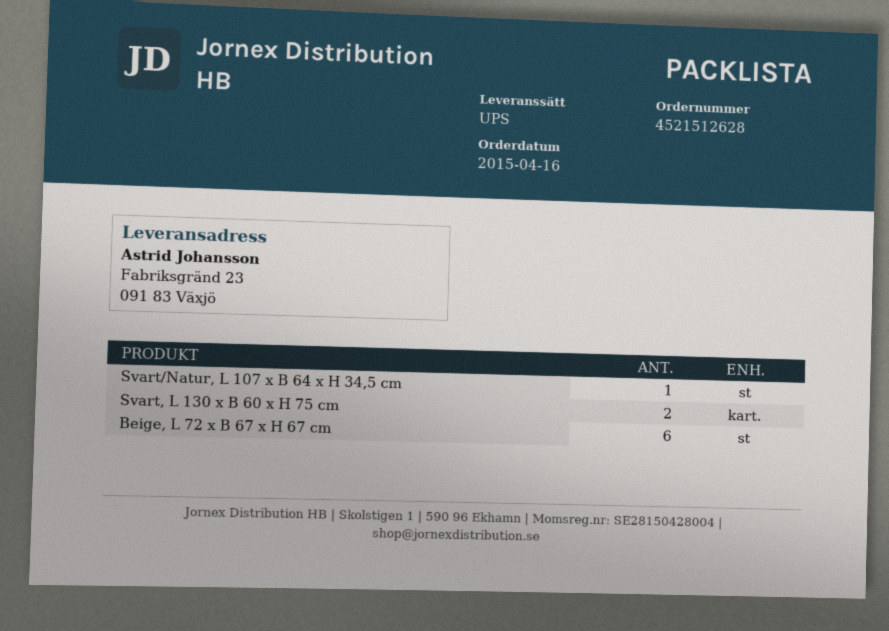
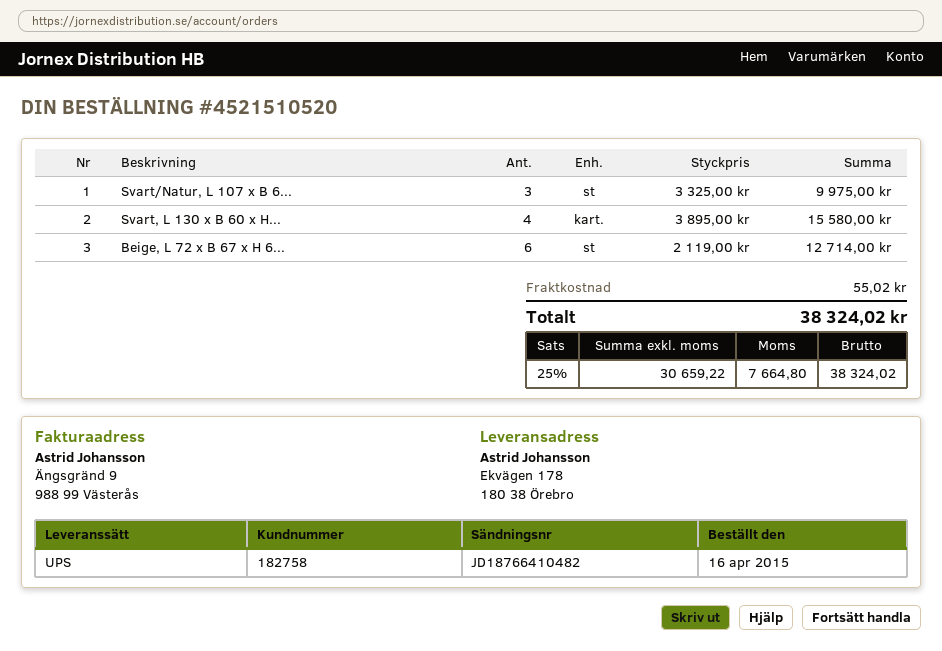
order number: 4521512628 -> 4521510520
ship to: Fabriksgränd 23, 091 83 Växjö -> Ekvägen 178, 180 38 Örebro
Svart/Natur, L 107 x B 64 x H 34,5 cm: 1 -> 3
Svart, L 130 x B 60 x H 75 cm: 2 -> 4

